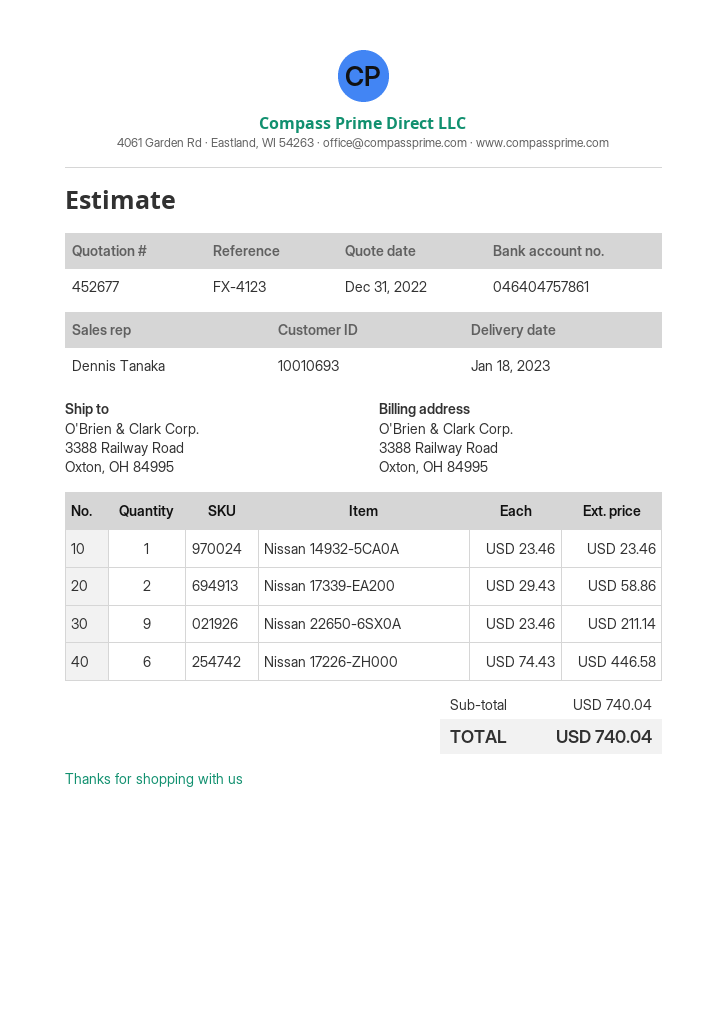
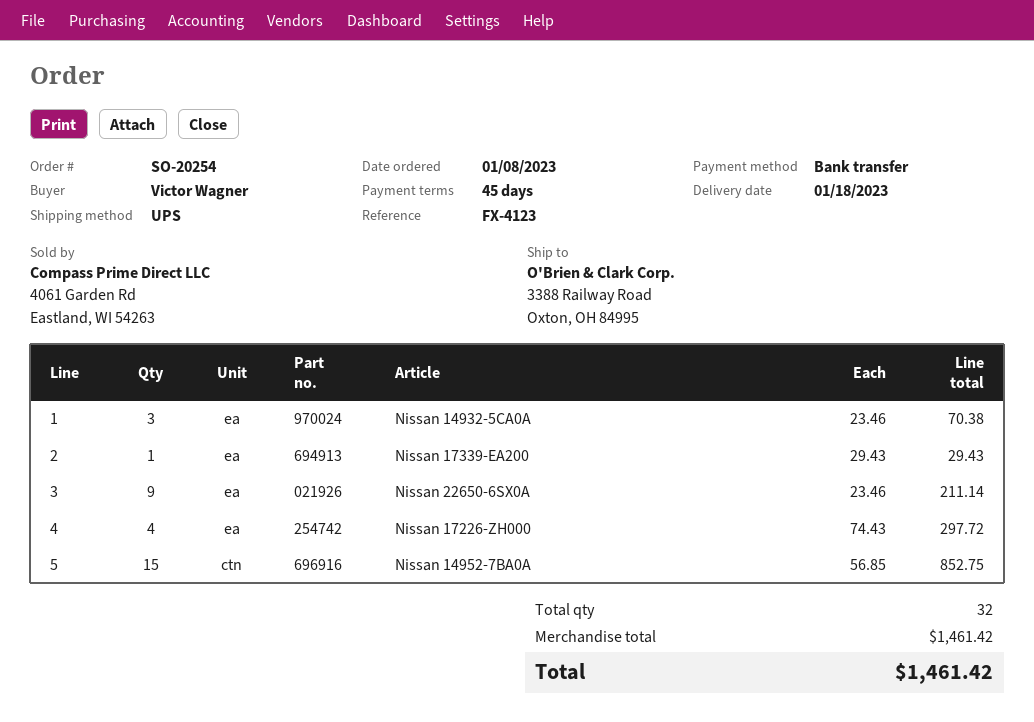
Nissan 14932-5CA0A: 1 x 23.46 = 23.46 -> 3 x 23.46 = 70.38
Nissan 17339-EA200: 2 x 29.43 = 58.86 -> 1 x 29.43 = 29.43
Nissan 17226-ZH000: 6 x 74.43 = 446.58 -> 4 x 74.43 = 297.72
Nissan 14952-7BA0A: none -> 15 x 56.85 = 852.75
subtotal: 740.04 -> 1461.42
total: 740.04 -> 1461.42

